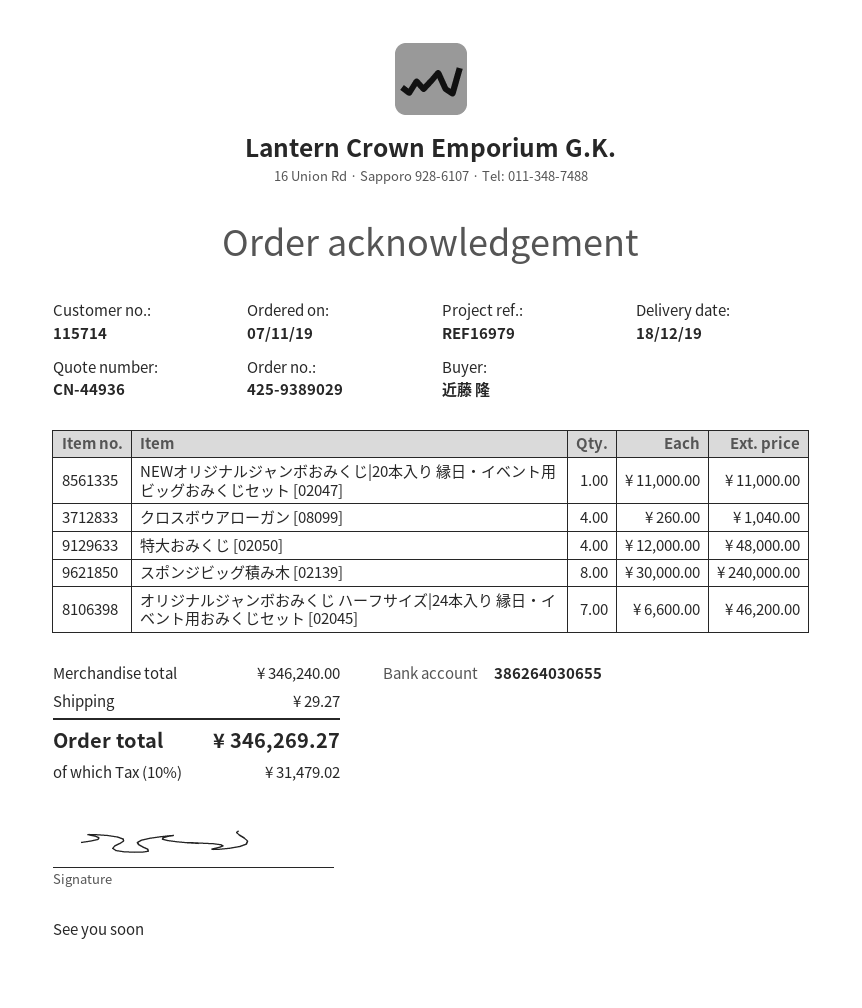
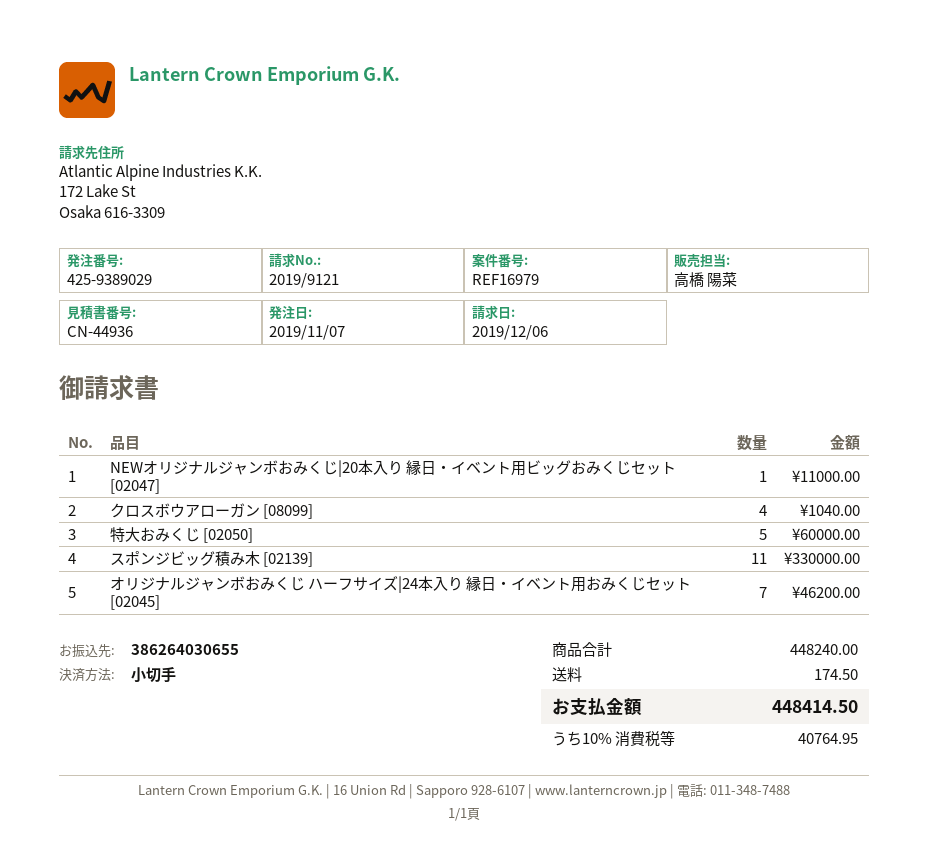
特大おみくじ [02050]: 4 for 48000.00 -> 5 for 60000.00
スポンジビッグ積み木 [02139]: 8 for 240000.00 -> 11 for 330000.00
subtotal: 346240.00 -> 448240.00
shipping: 29.27 -> 174.50
tax: 10% = 31479.02 -> 10% = 40764.95
total: 346269.27 -> 448414.50

